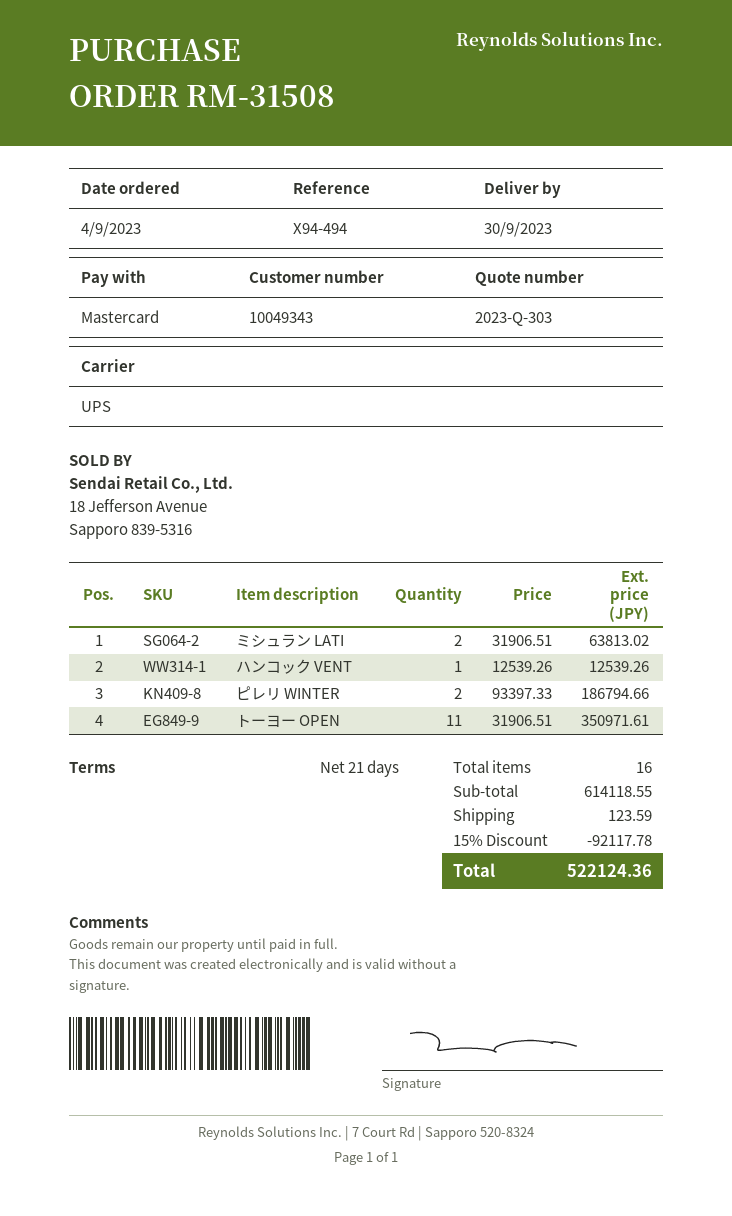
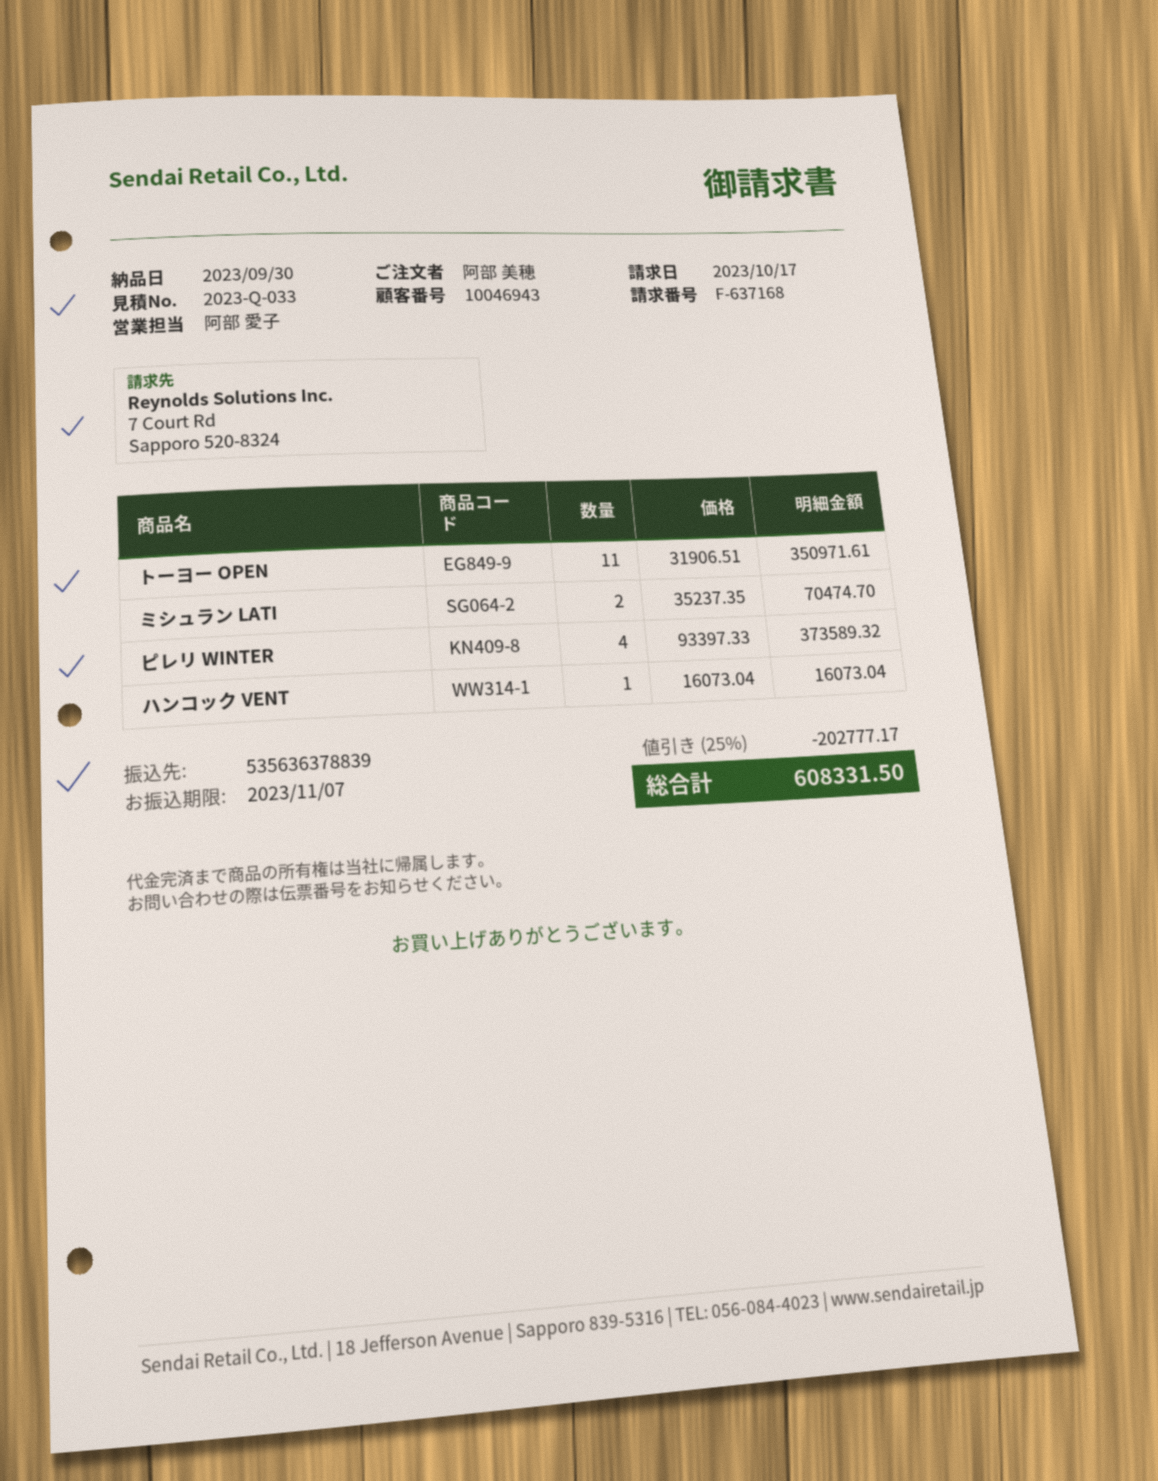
quote number: 2023-Q-303 -> 2023-Q-033
customer number: 10049343 -> 10046943
ミシュラン LATI: 2 x 31906.51 = 63813.02 -> 2 x 35237.35 = 70474.70
ハンコック VENT: 1 x 12539.26 = 12539.26 -> 1 x 16073.04 = 16073.04
ピレリ WINTER: 2 x 93397.33 = 186794.66 -> 4 x 93397.33 = 373589.32
discount: 15% = 92117.78 -> 25% = 202777.17
shipping: 123.59 -> none
total: 522124.36 -> 608331.50

